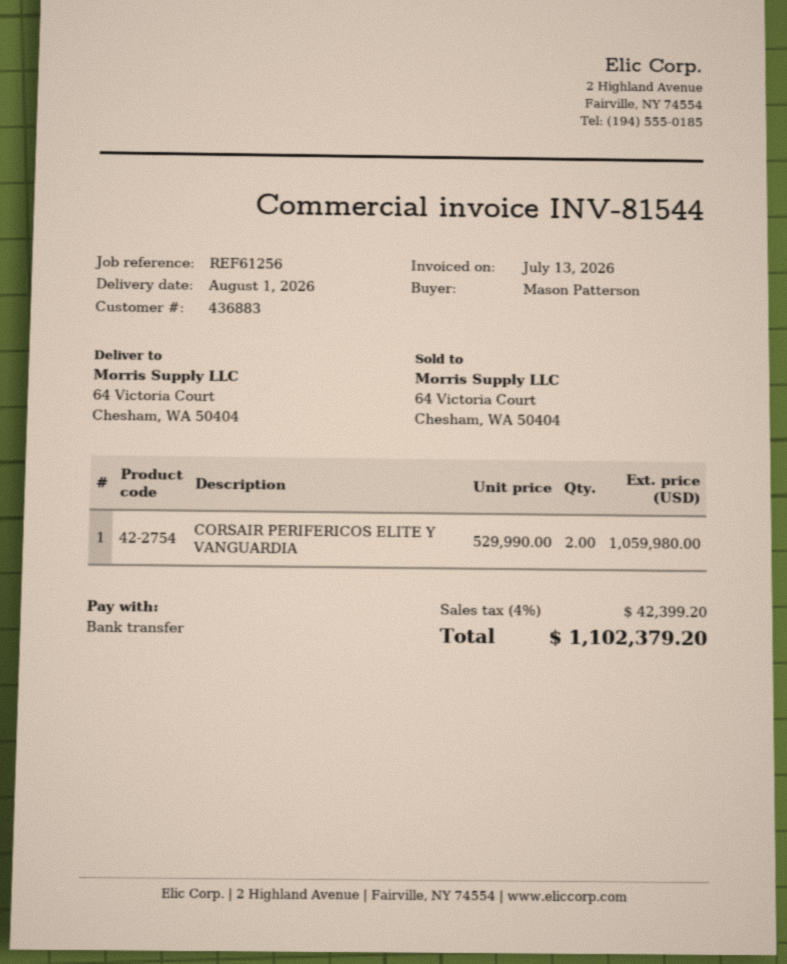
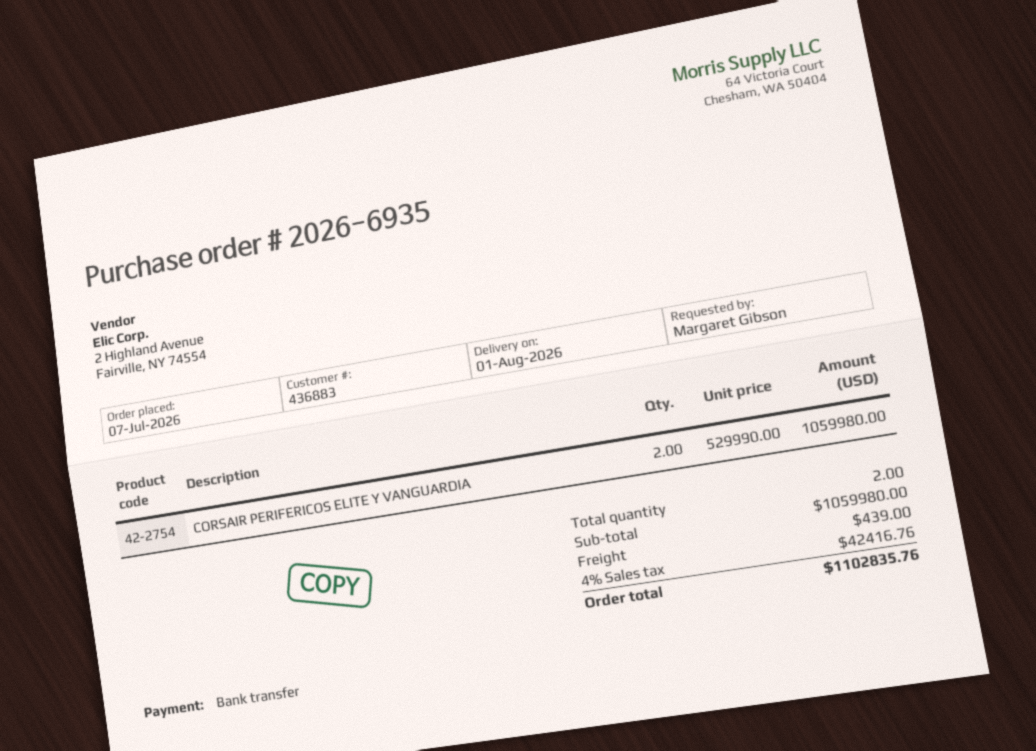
ordered by: Mason Patterson -> Margaret Gibson
shipping: none -> 439.00
tax: 4% = 42399.20 -> 4% = 42416.76
total: 1102379.20 -> 1102835.76

